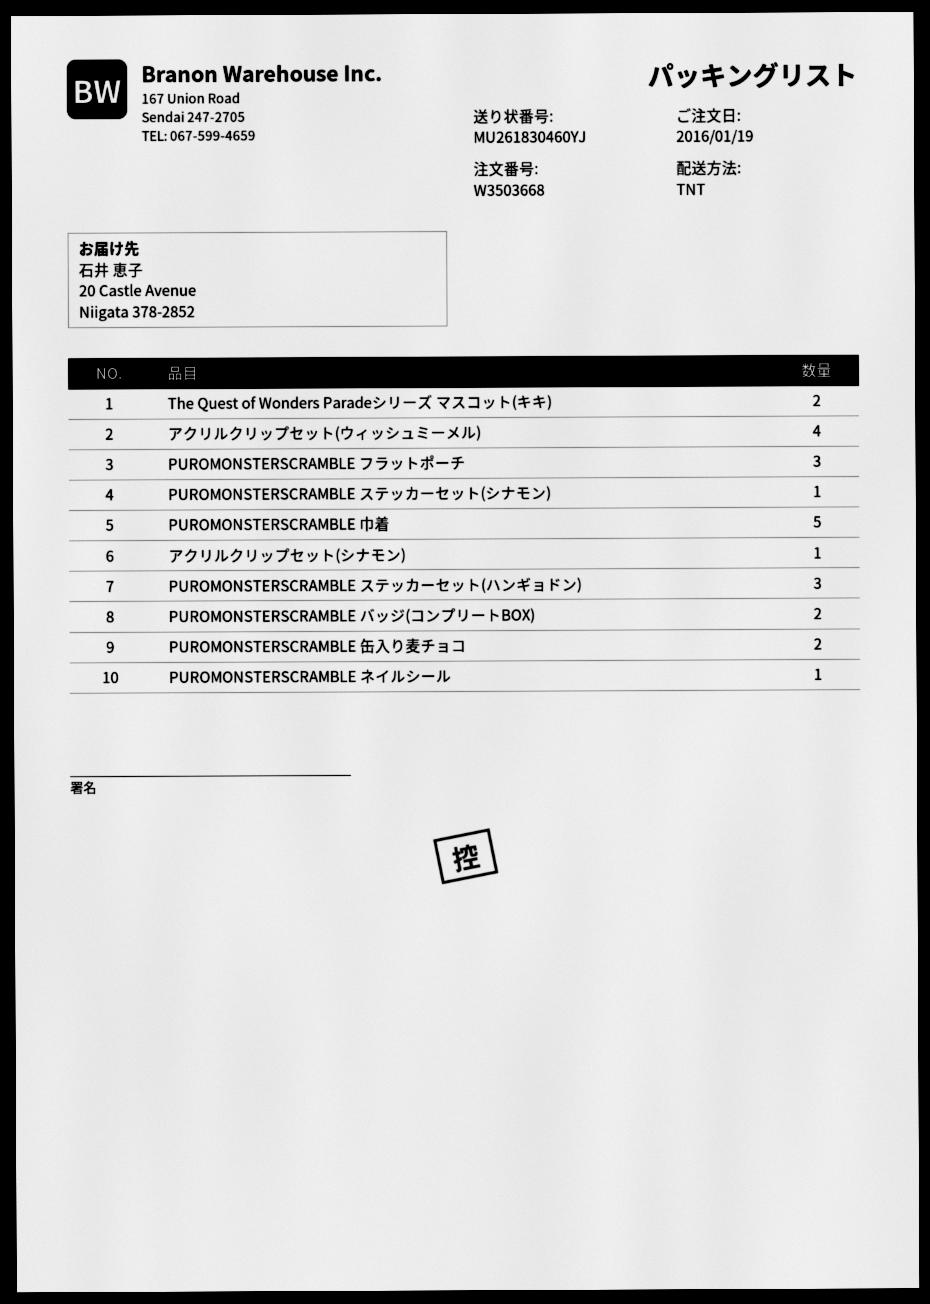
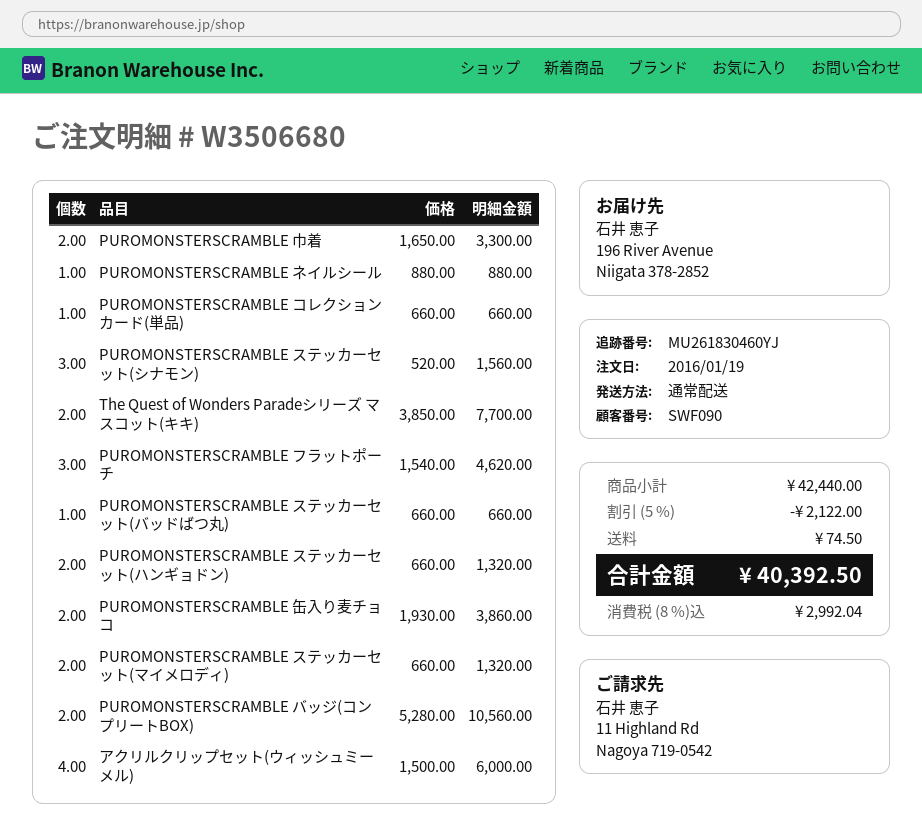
order number: W3503668 -> W3506680
shipping method: TNT -> standard
ship to: 20 Castle Avenue, Niigata 378-2852 -> 196 River Avenue, Niigata 378-2852
PUROMONSTERSCRAMBLE ステッカーセット(シナモン): 1 -> 3
PUROMONSTERSCRAMBLE 巾着: 5 -> 2
アクリルクリップセット(シナモン): 1 -> none
PUROMONSTERSCRAMBLE ステッカーセット(ハンギョドン): 3 -> 2
PUROMONSTERSCRAMBLE コレクションカード(単品): none -> 1
PUROMONSTERSCRAMBLE ステッカーセット(バッドばつ丸): none -> 1
PUROMONSTERSCRAMBLE ステッカーセット(マイメロディ): none -> 2

